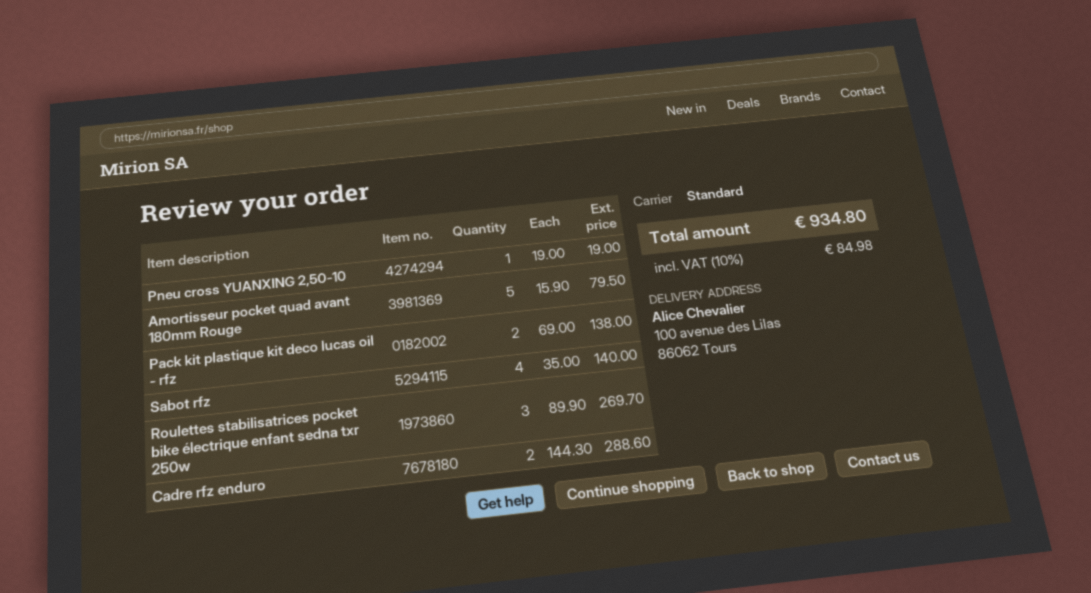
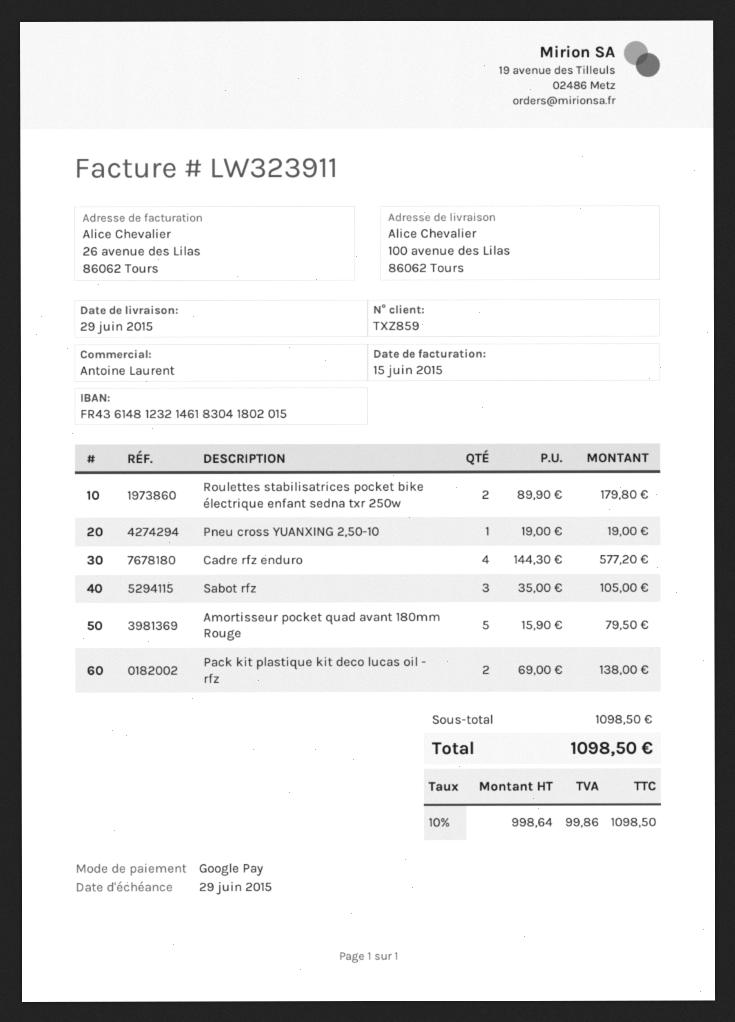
Sabot rfz: 4 x 35.00 = 140.00 -> 3 x 35.00 = 105.00
Roulettes stabilisatrices pocket bike électrique enfant sedna txr 250w: 3 x 89.90 = 269.70 -> 2 x 89.90 = 179.80
Cadre rfz enduro: 2 x 144.30 = 288.60 -> 4 x 144.30 = 577.20
tax: 10% = 84.98 -> 10% = 99.86
total: 934.80 -> 1098.50

